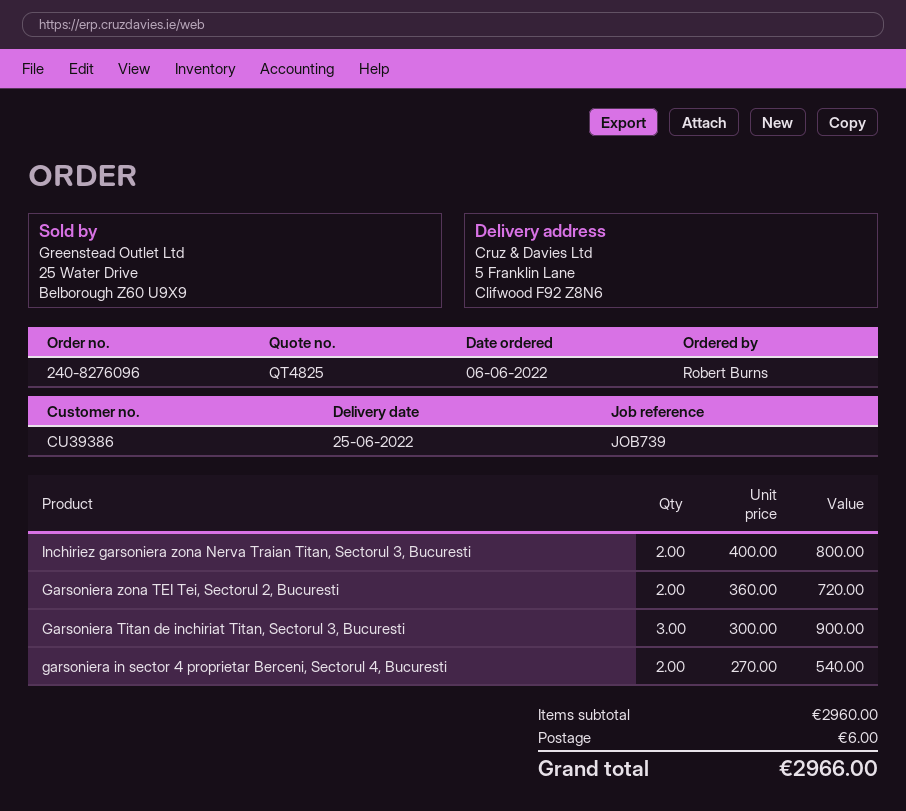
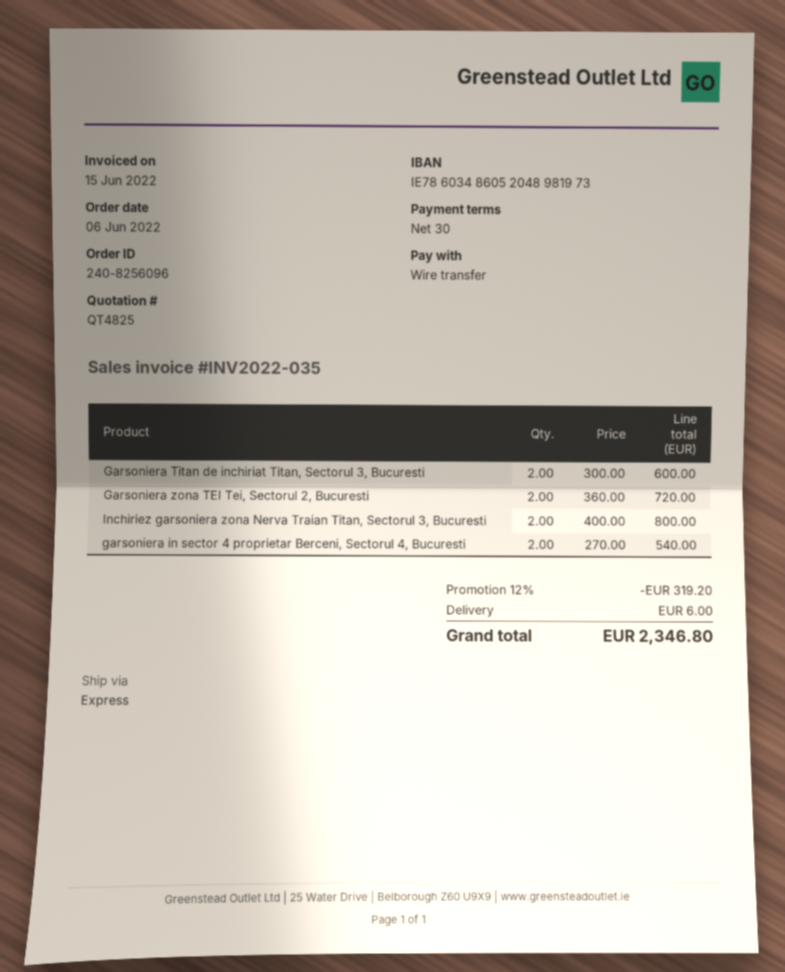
order number: 240-8276096 -> 240-8256096
Garsoniera Titan de inchiriat Titan, Sectorul 3, Bucuresti: 3 x 300.00 = 900.00 -> 2 x 300.00 = 600.00
discount: none -> 12% = 319.20
total: 2966.00 -> 2346.80

